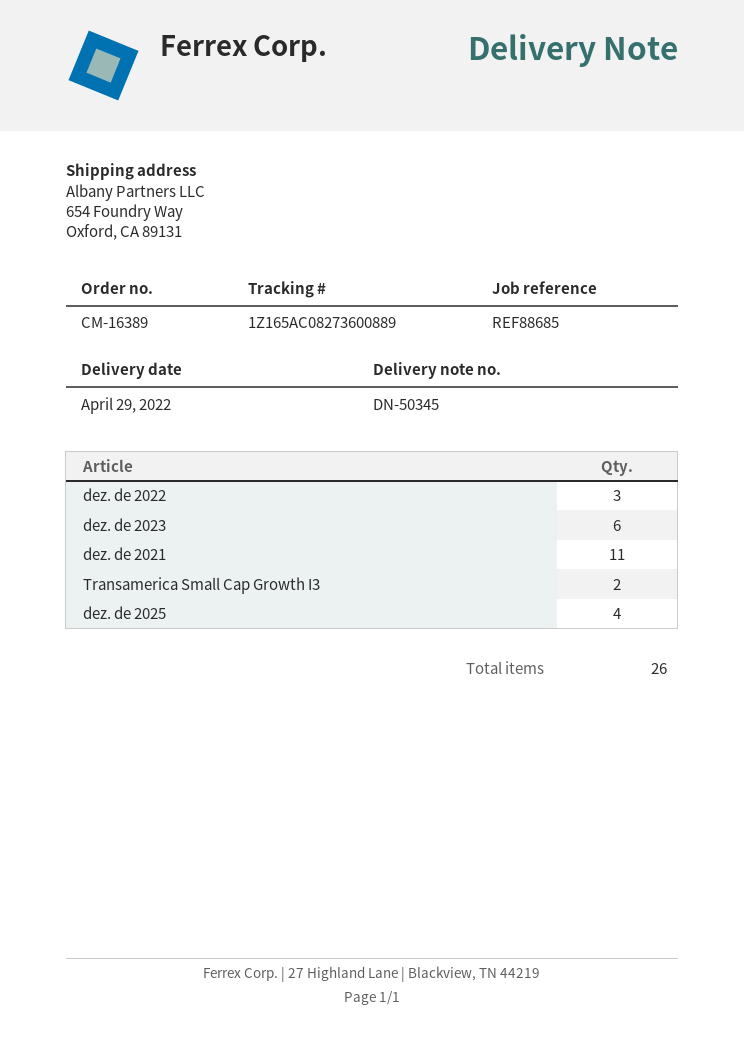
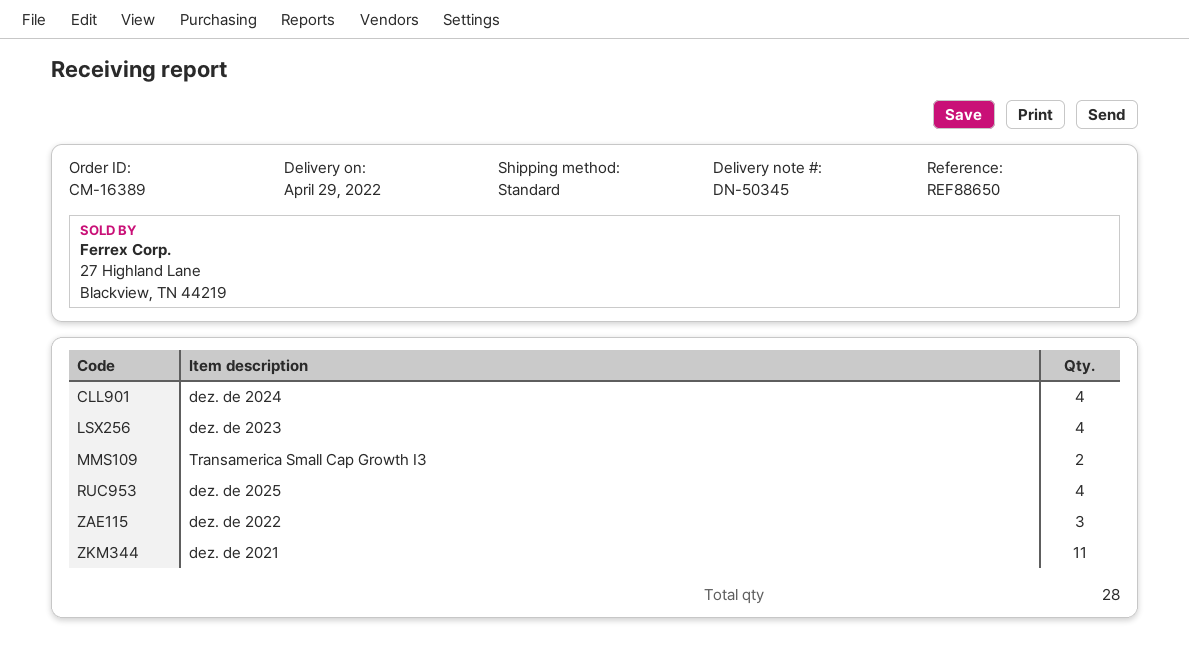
reference: REF88685 -> REF88650
dez. de 2023: 6 -> 4
dez. de 2024: none -> 4
total quantity: 26 -> 28

